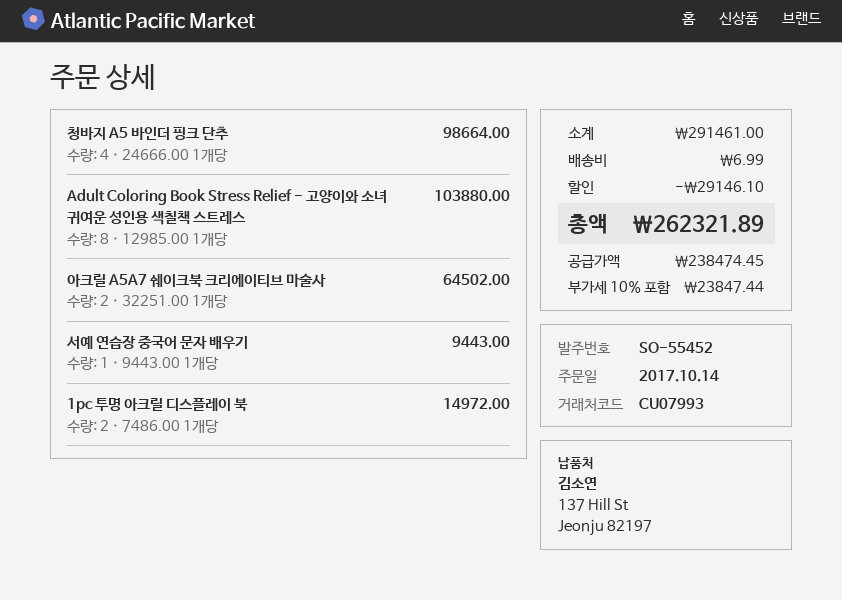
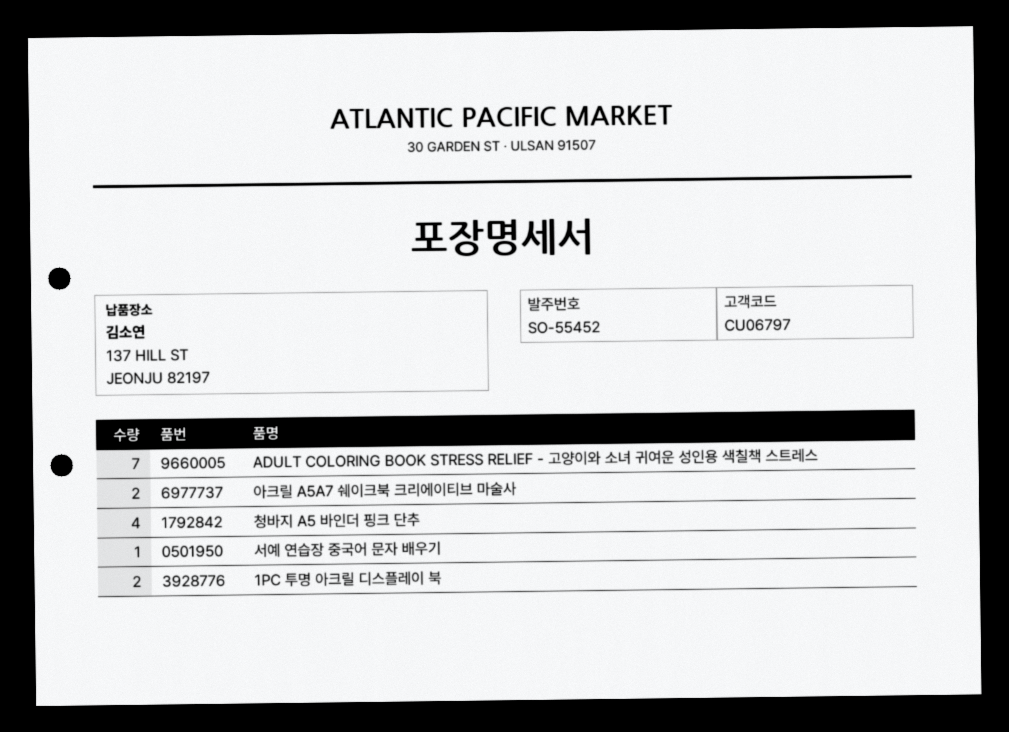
customer number: CU07993 -> CU06797
Adult Coloring Book Stress Relief - 고양이와 소녀 귀여운 성인용 색칠책 스트레스: 8 -> 7

